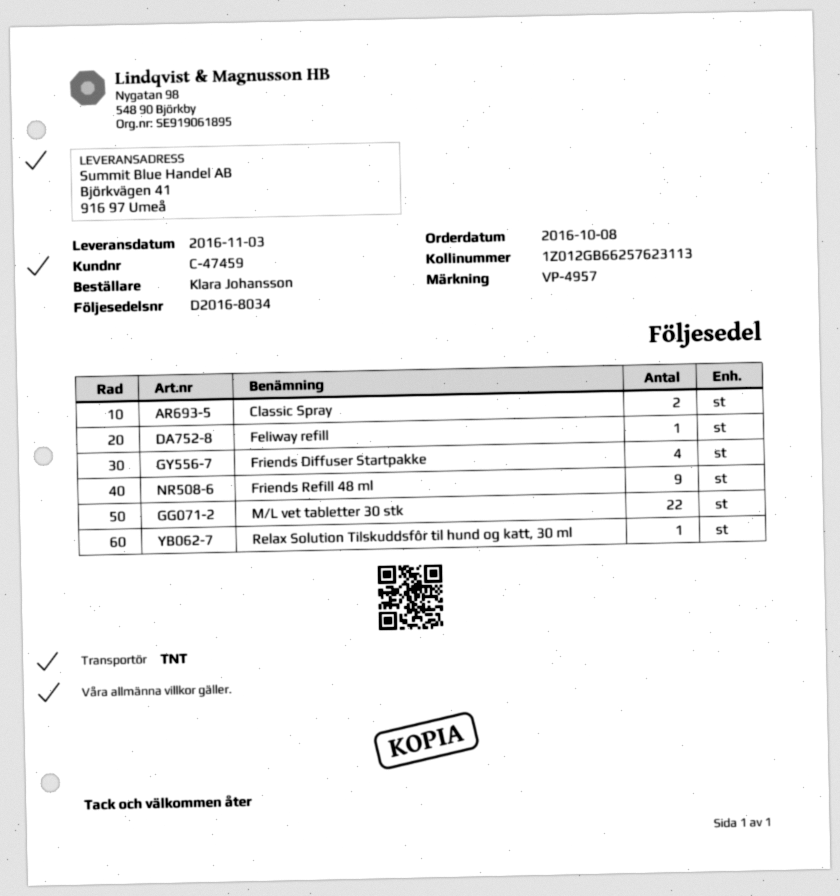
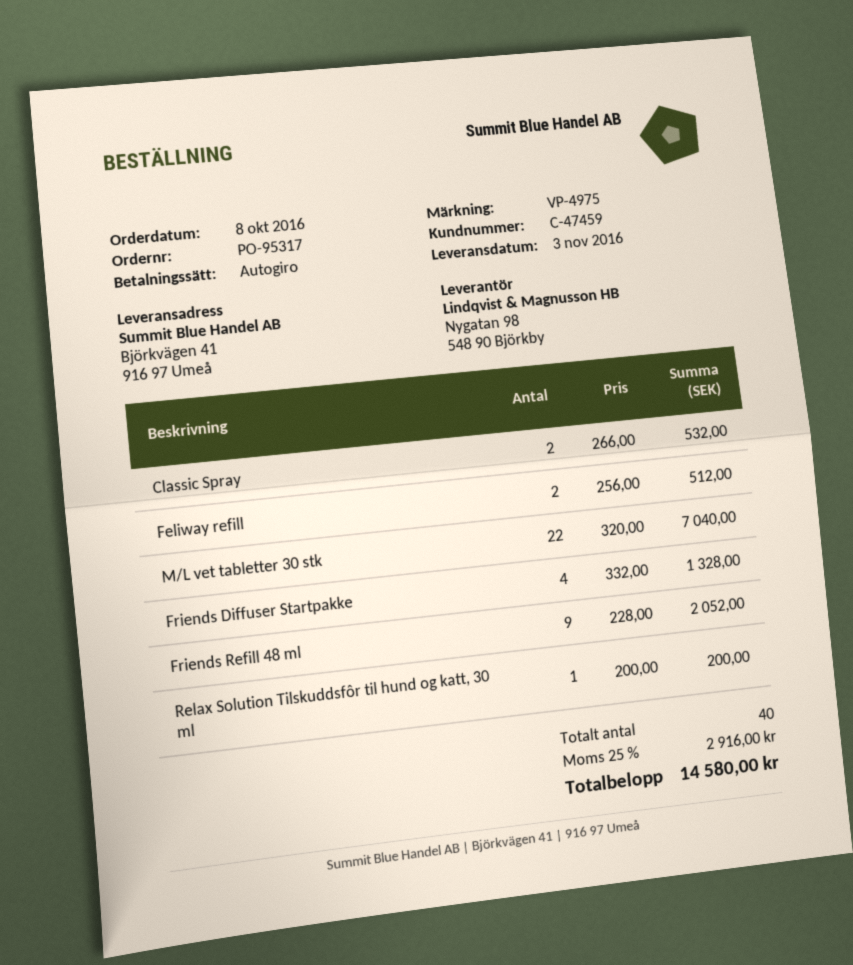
reference: VP-4957 -> VP-4975
Feliway refill: 1 -> 2

